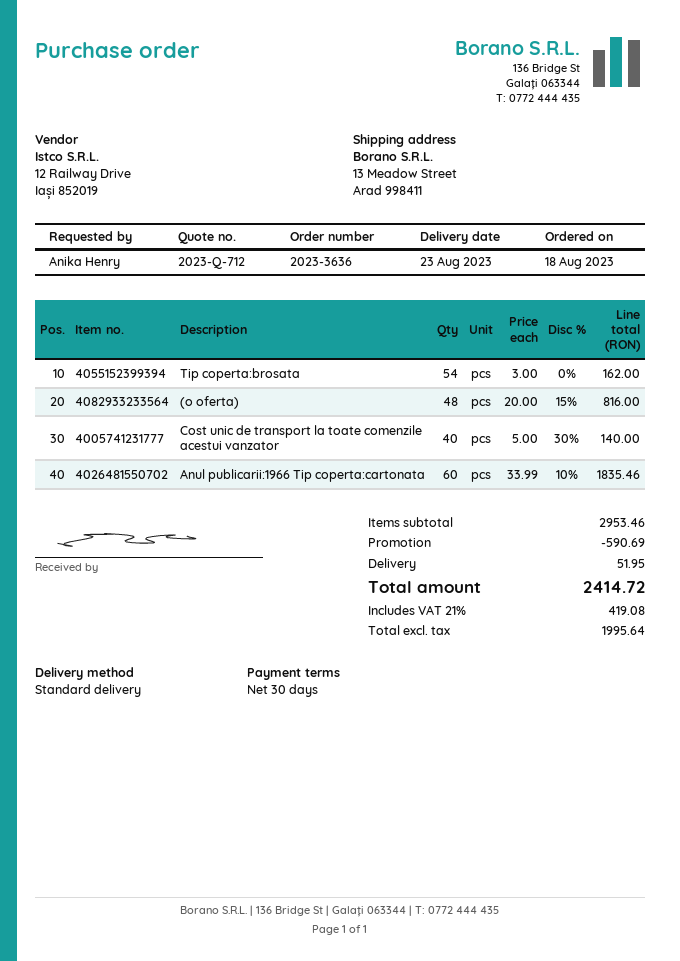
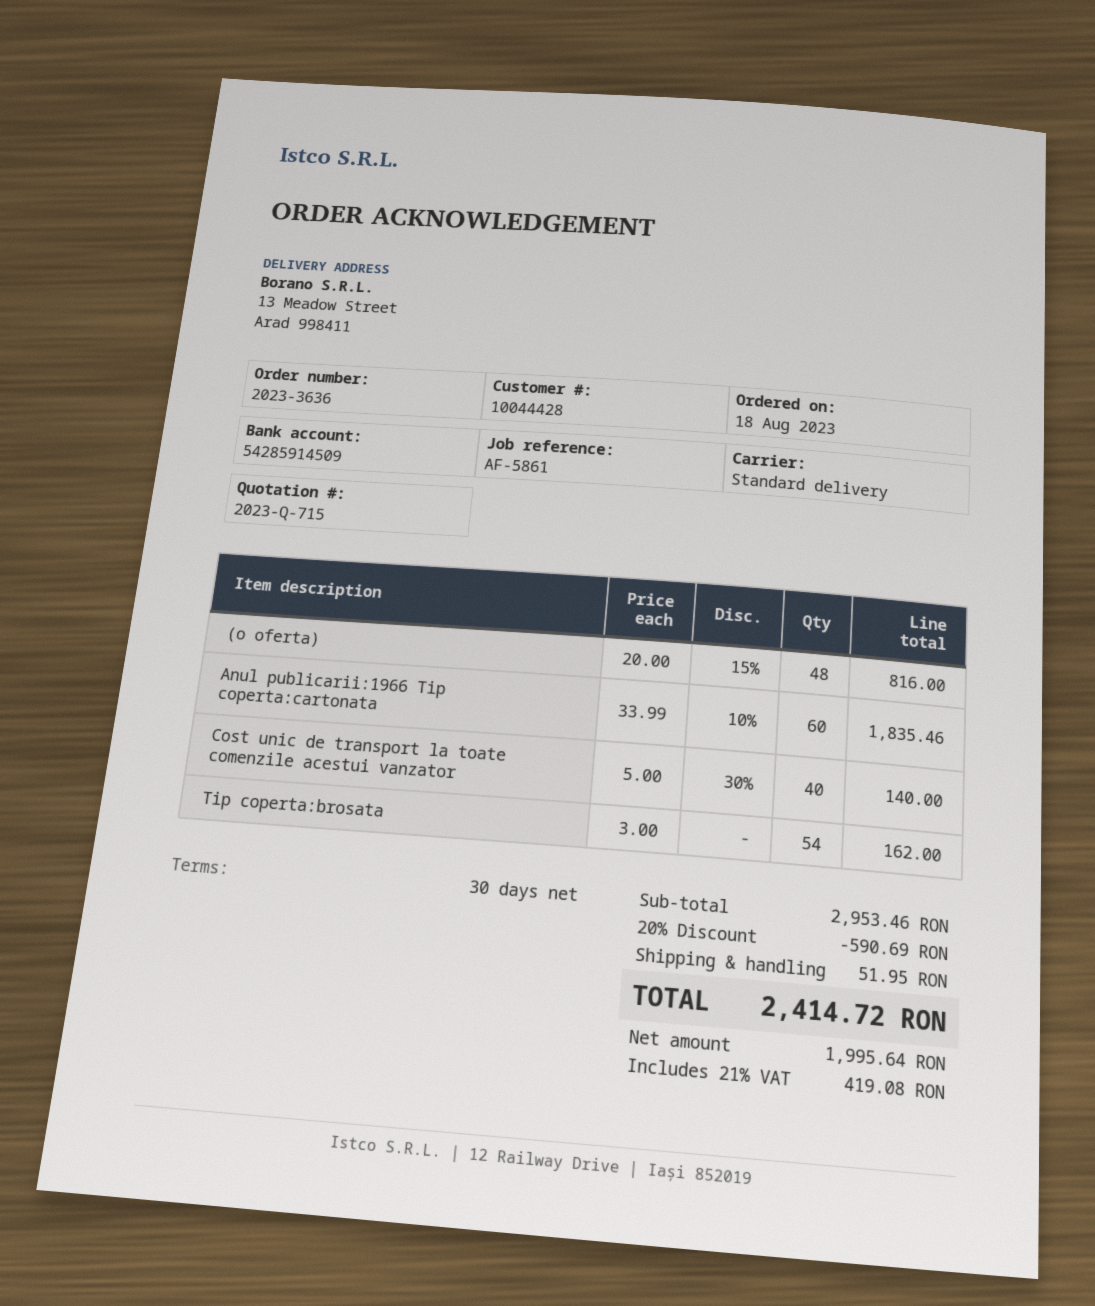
quote number: 2023-Q-712 -> 2023-Q-715

